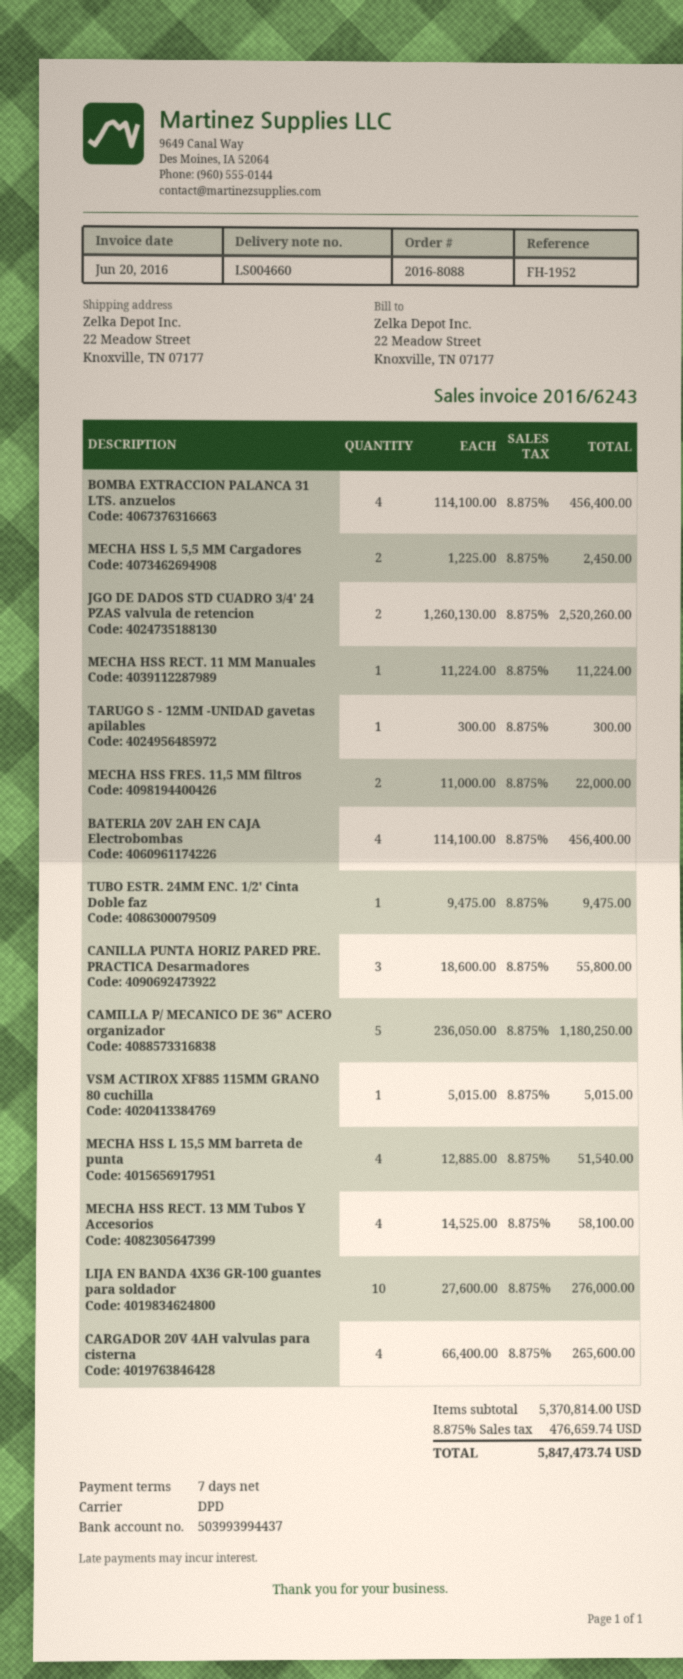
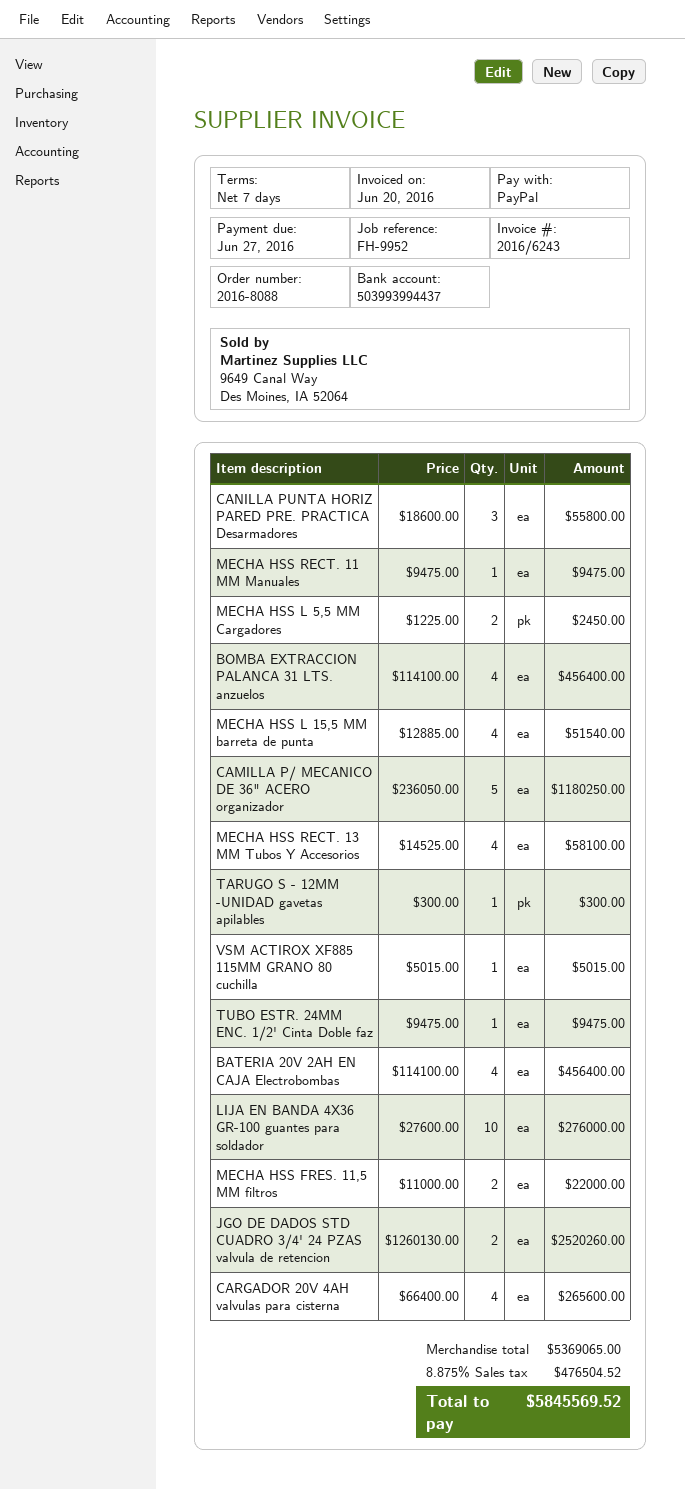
reference: FH-1952 -> FH-9952
MECHA HSS RECT. 11 MM Manuales: 1 x 11224.00 = 11224.00 -> 1 x 9475.00 = 9475.00
subtotal: 5370814.00 -> 5369065.00
tax: 8.875% = 476659.74 -> 8.875% = 476504.52
total: 5847473.74 -> 5845569.52

